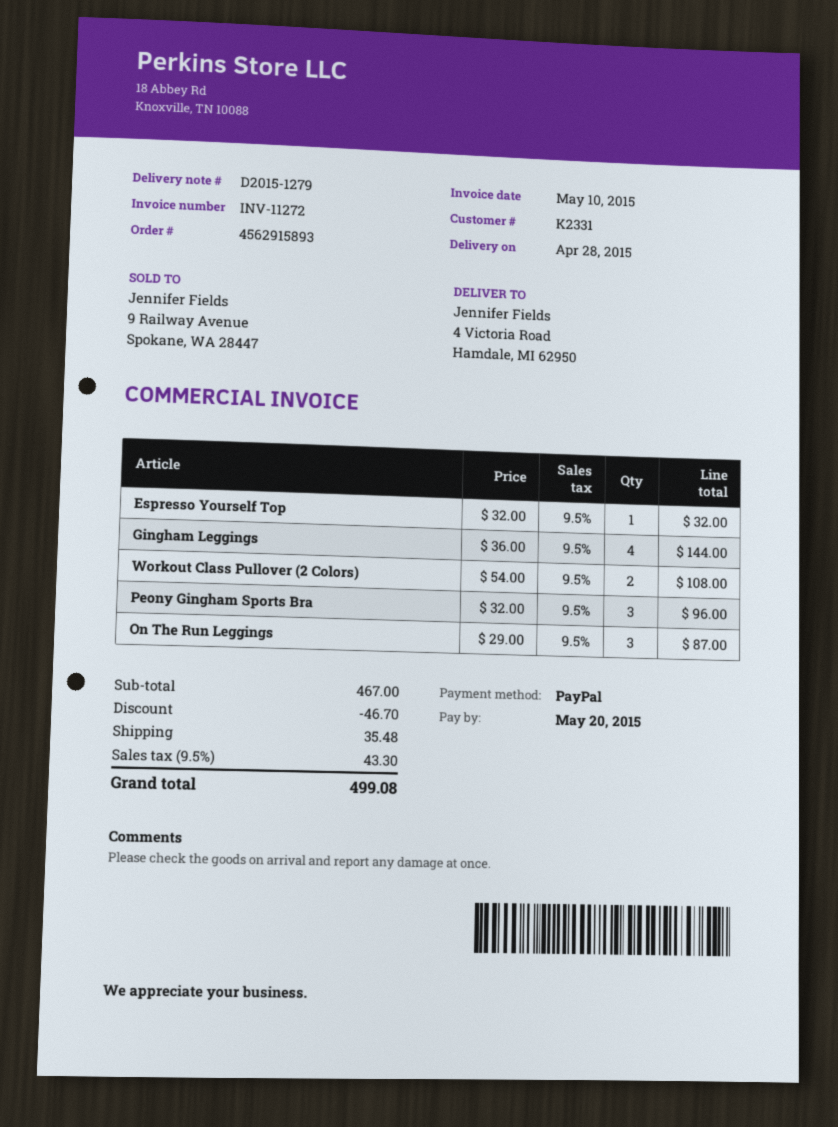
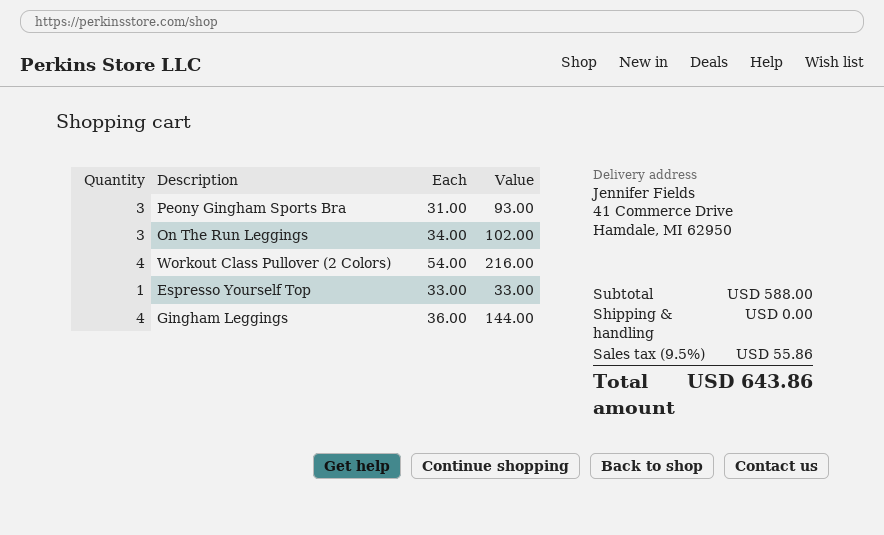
ship to: 4 Victoria Road, Hamdale, MI 62950 -> 41 Commerce Drive, Hamdale, MI 62950
Espresso Yourself Top: 1 x 32.00 = 32.00 -> 1 x 33.00 = 33.00
Workout Class Pullover (2 Colors): 2 x 54.00 = 108.00 -> 4 x 54.00 = 216.00
Peony Gingham Sports Bra: 3 x 32.00 = 96.00 -> 3 x 31.00 = 93.00
On The Run Leggings: 3 x 29.00 = 87.00 -> 3 x 34.00 = 102.00
subtotal: 467.00 -> 588.00
discount: 46.70 -> none
shipping: 35.48 -> 0.00
tax: 9.5% = 43.30 -> 9.5% = 55.86
total: 499.08 -> 643.86

